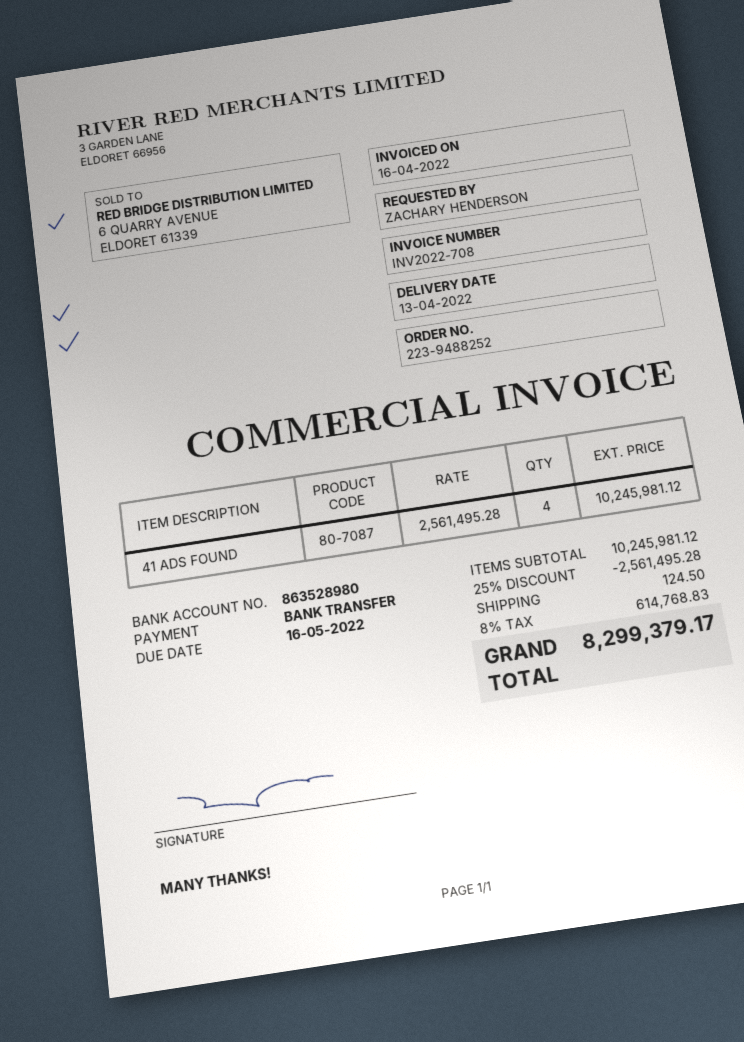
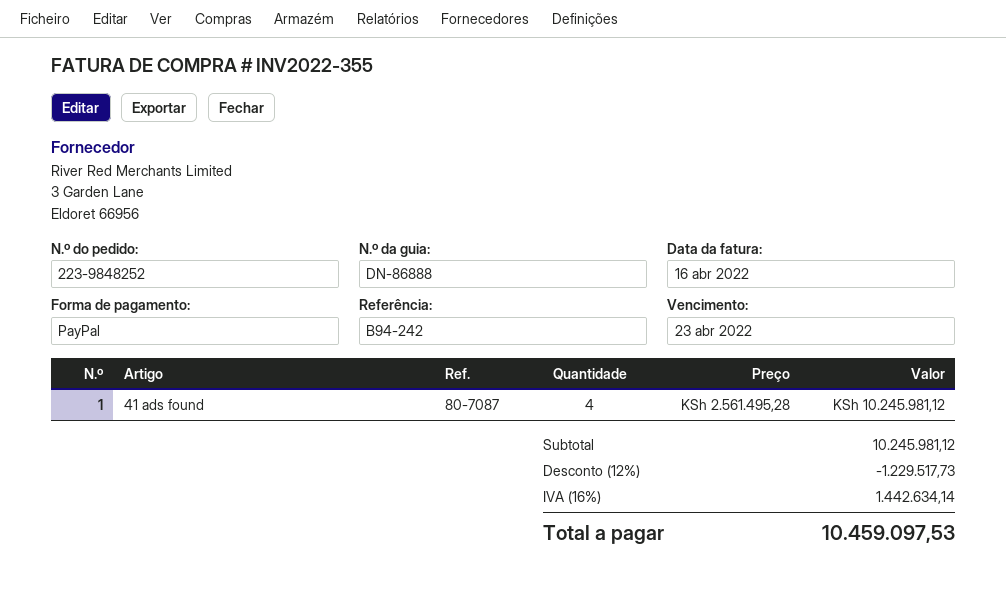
order number: 223-9488252 -> 223-9848252
invoice number: INV2022-708 -> INV2022-355
due date: 2022-05-16 -> 2022-04-23
payment method: bank transfer -> PayPal
discount: 25% = 2561495.28 -> 12% = 1229517.73
shipping: 124.50 -> none
tax: 8% = 614768.83 -> 16% = 1442634.14
total: 8299379.17 -> 10459097.53

